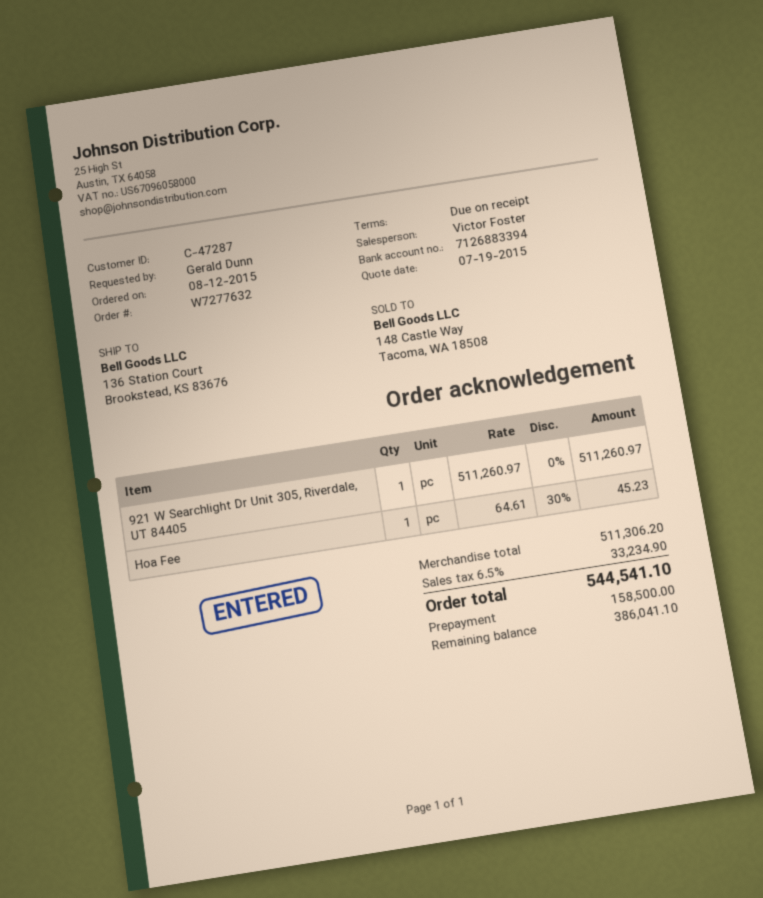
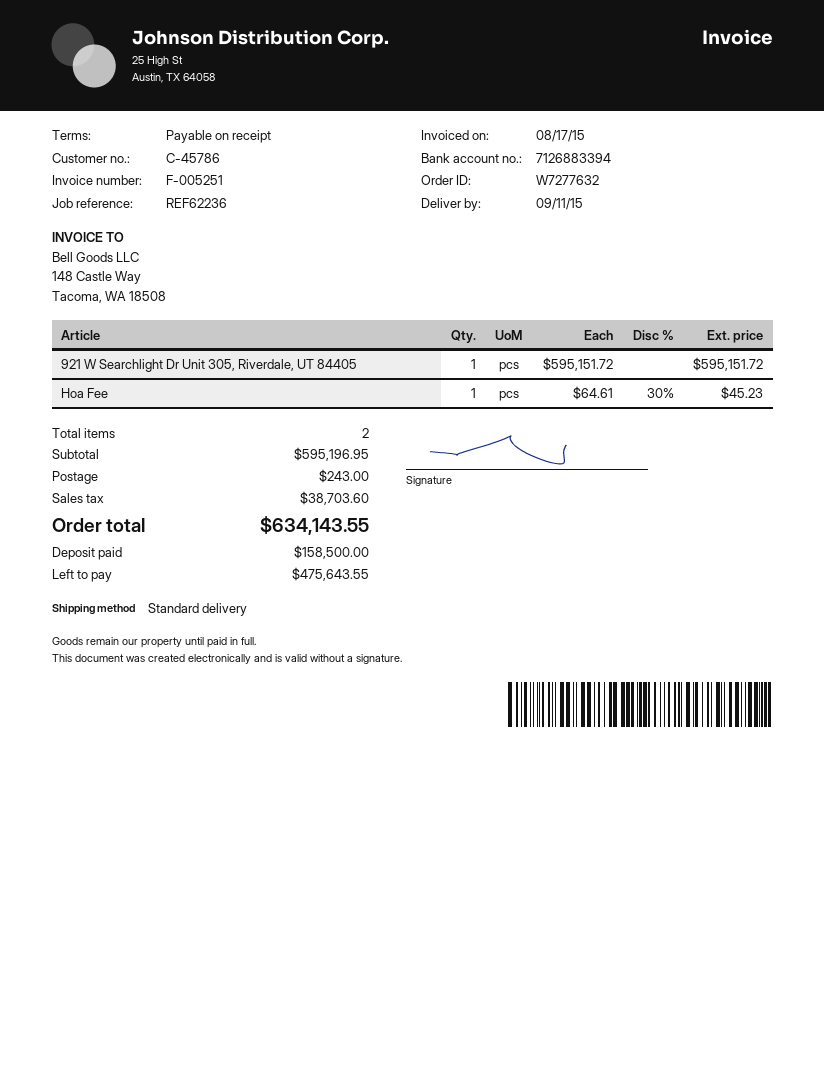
customer number: C-47287 -> C-45786
921 W Searchlight Dr Unit 305, Riverdale, UT 84405: 1 x 511260.97 = 511260.97 -> 1 x 595151.72 = 595151.72
subtotal: 511306.20 -> 595196.95
shipping: none -> 243.00
tax: 33234.90 -> 38703.60
total: 544541.10 -> 634143.55
balance: 386041.10 -> 475643.55

